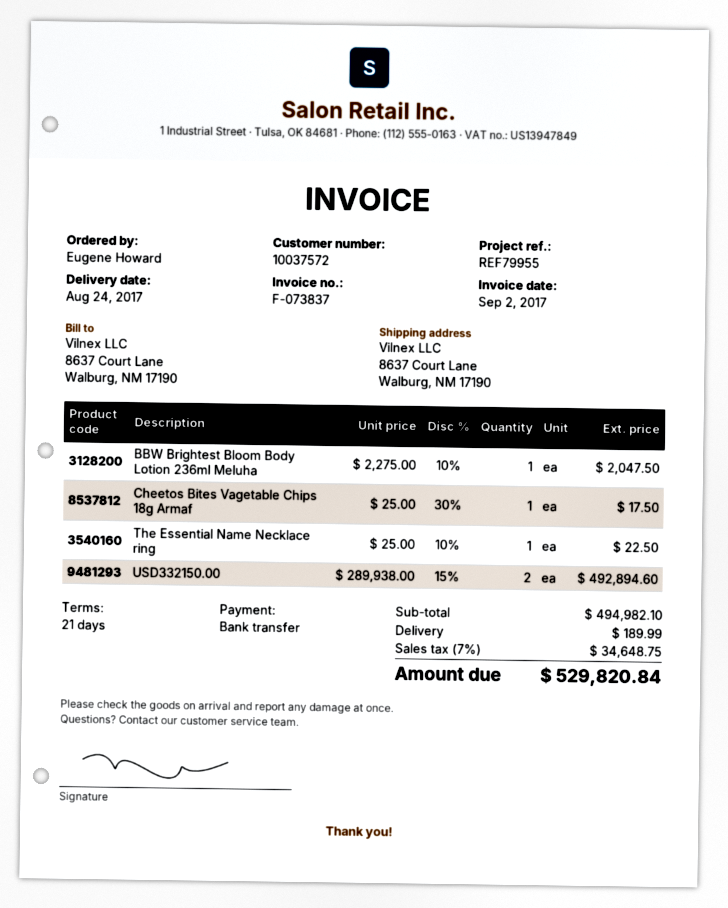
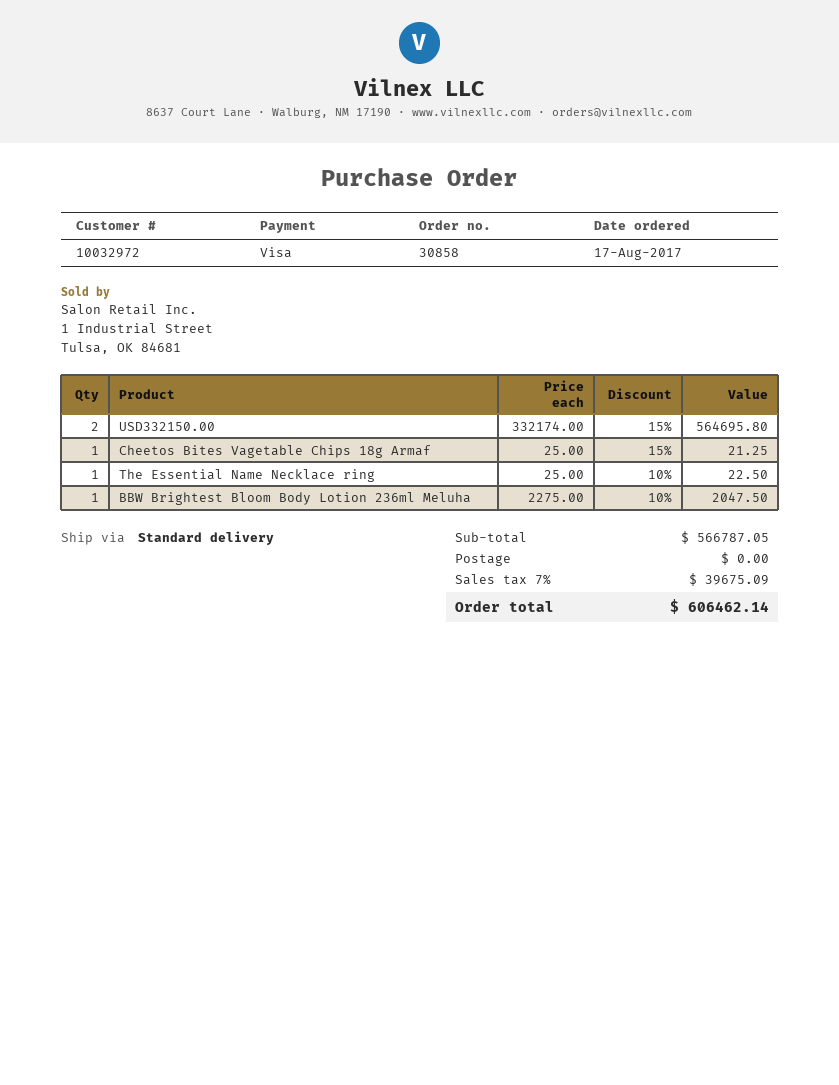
customer number: 10037572 -> 10032972
payment method: bank transfer -> Visa
Cheetos Bites Vagetable Chips 18g Armaf: 1 x 25.00 - 30% = 17.50 -> 1 x 25.00 - 15% = 21.25
USD332150.00: 2 x 289938.00 - 15% = 492894.60 -> 2 x 332174.00 - 15% = 564695.80
subtotal: 494982.10 -> 566787.05
shipping: 189.99 -> 0.00
tax: 7% = 34648.75 -> 7% = 39675.09
total: 529820.84 -> 606462.14

